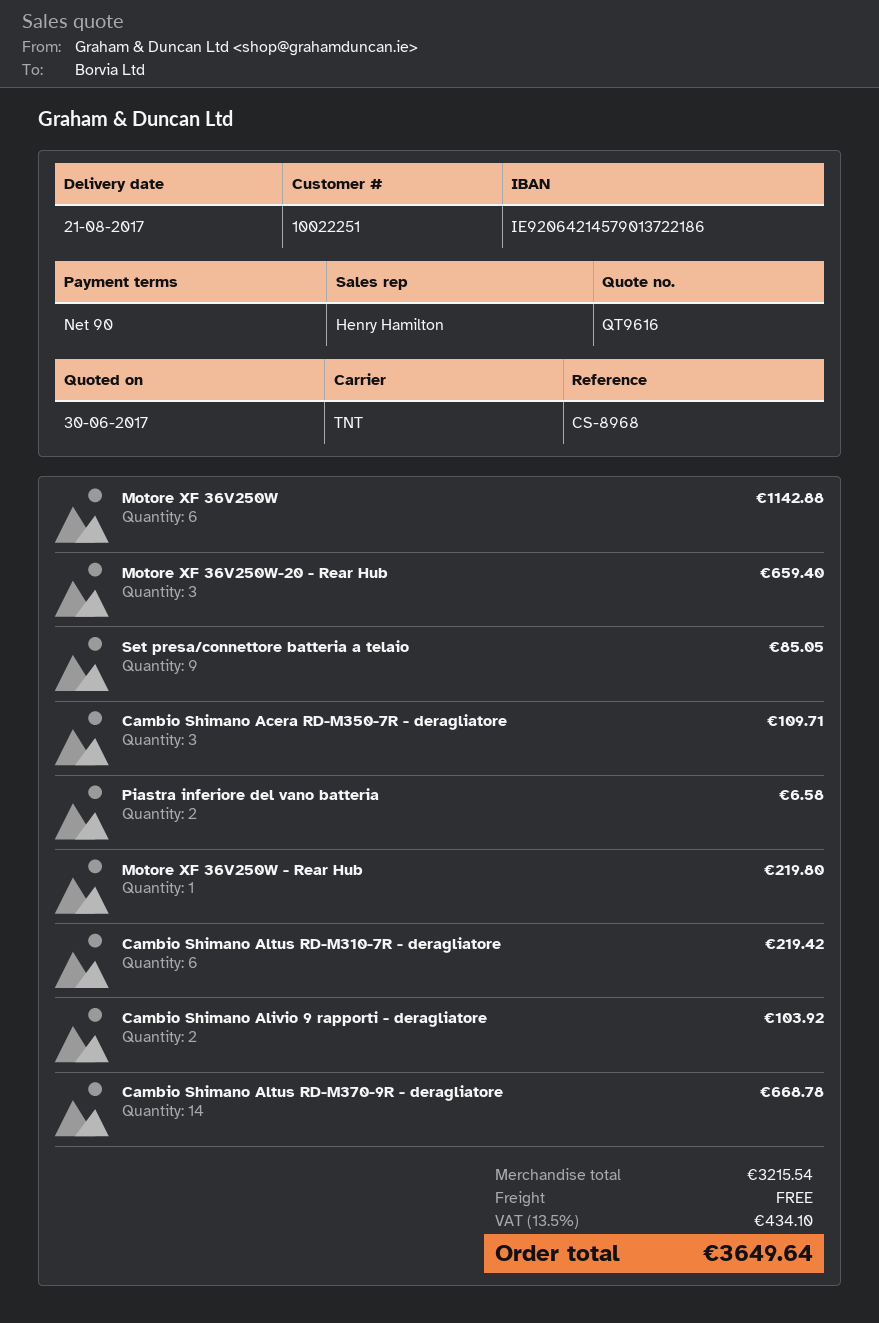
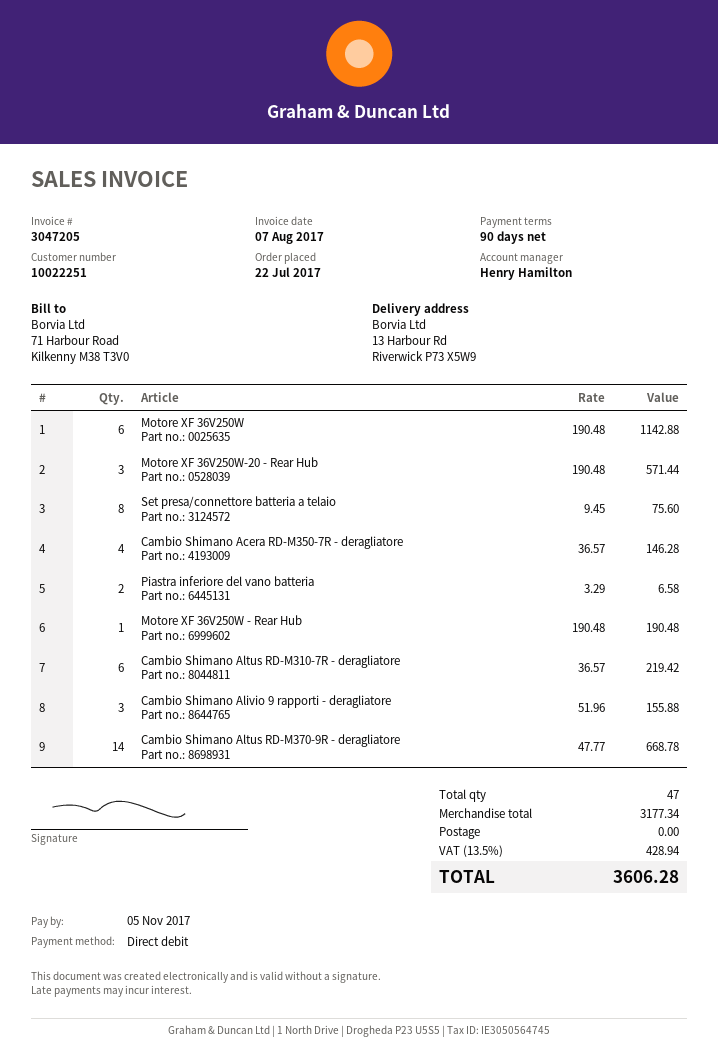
Motore XF 36V250W-20 - Rear Hub: 3 for 659.40 -> 3 for 571.44
Set presa/connettore batteria a telaio: 9 for 85.05 -> 8 for 75.60
Cambio Shimano Acera RD-M350-7R - deragliatore: 3 for 109.71 -> 4 for 146.28
Motore XF 36V250W - Rear Hub: 1 for 219.80 -> 1 for 190.48
Cambio Shimano Alivio 9 rapporti - deragliatore: 2 for 103.92 -> 3 for 155.88
subtotal: 3215.54 -> 3177.34
tax: 13.5% = 434.10 -> 13.5% = 428.94
total: 3649.64 -> 3606.28

